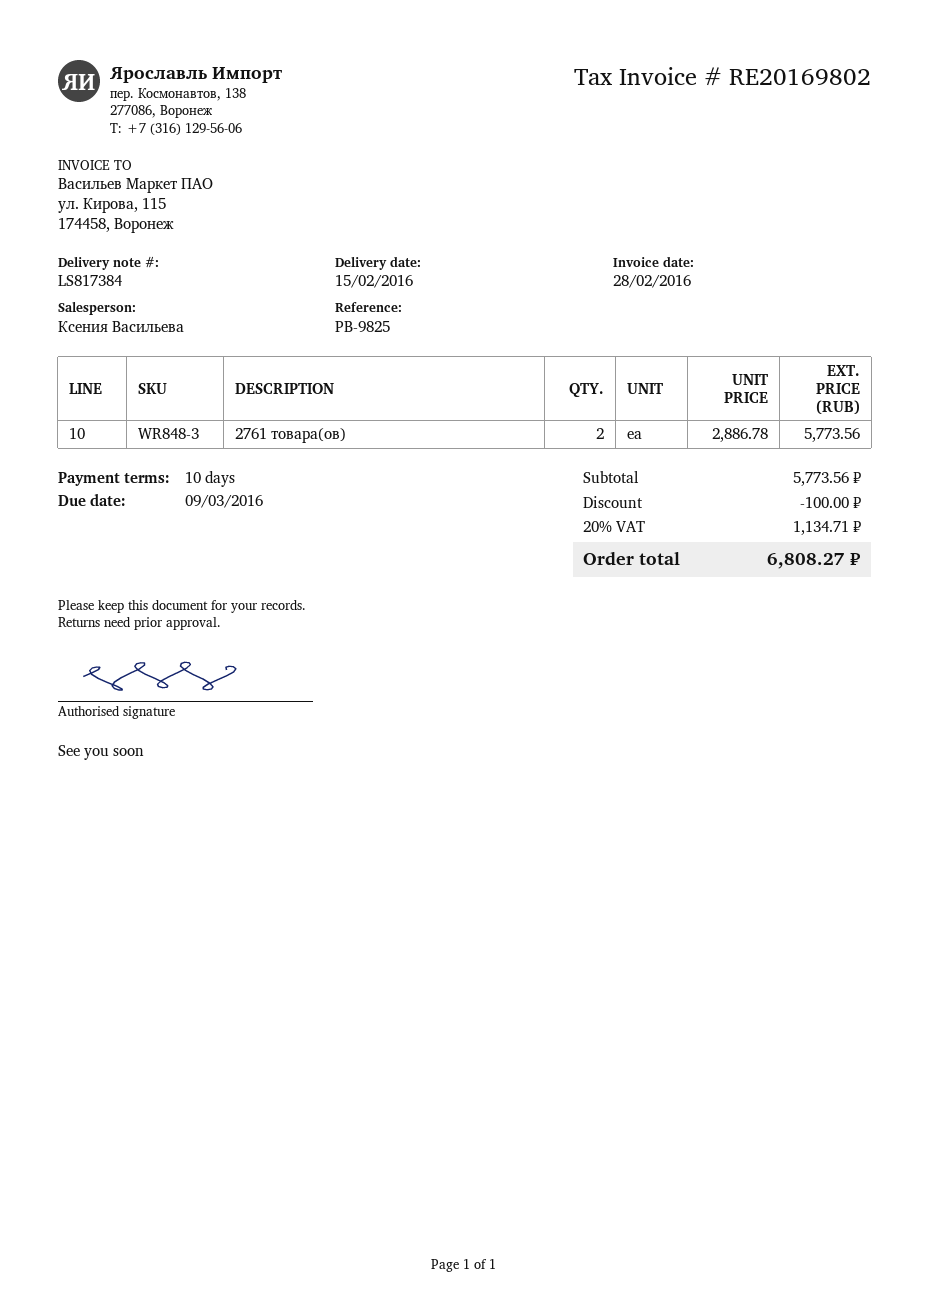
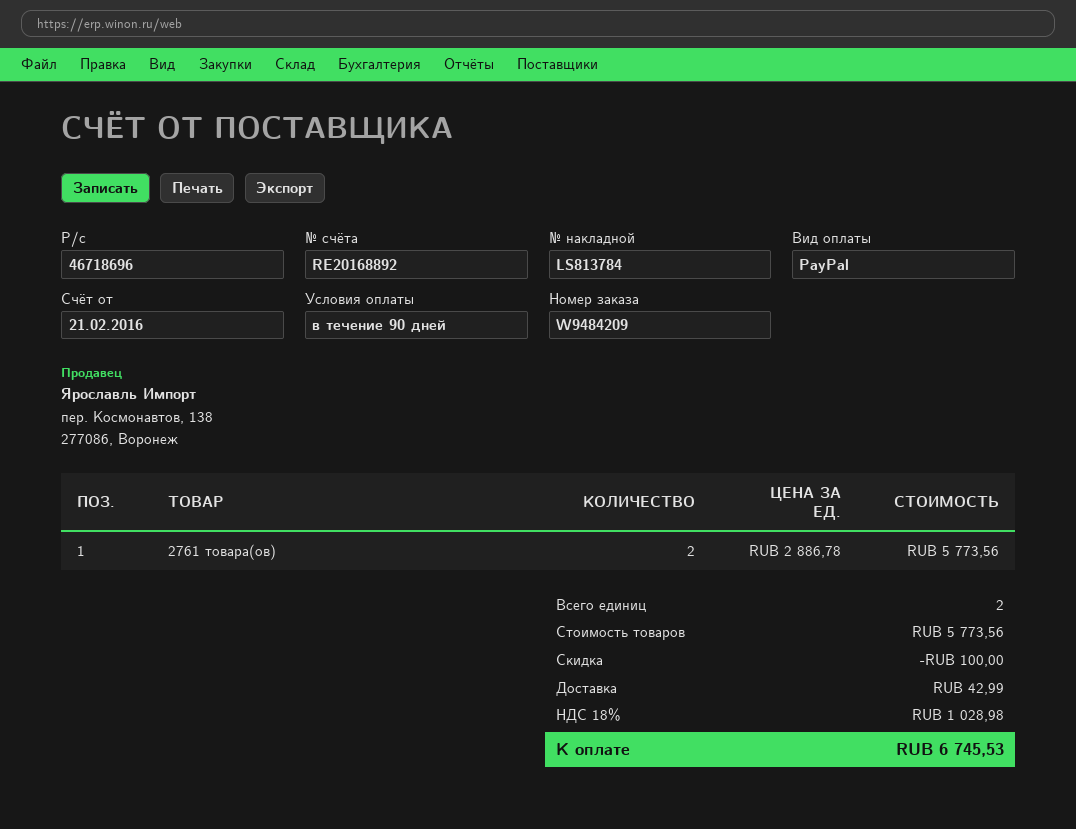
delivery note number: LS817384 -> LS813784
invoice number: RE20169802 -> RE20168892
invoice date: 2016-02-28 -> 2016-02-21
payment terms: 10 days -> 90 days
shipping: none -> 42.99
tax: 20% = 1134.71 -> 18% = 1028.98
total: 6808.27 -> 6745.53

